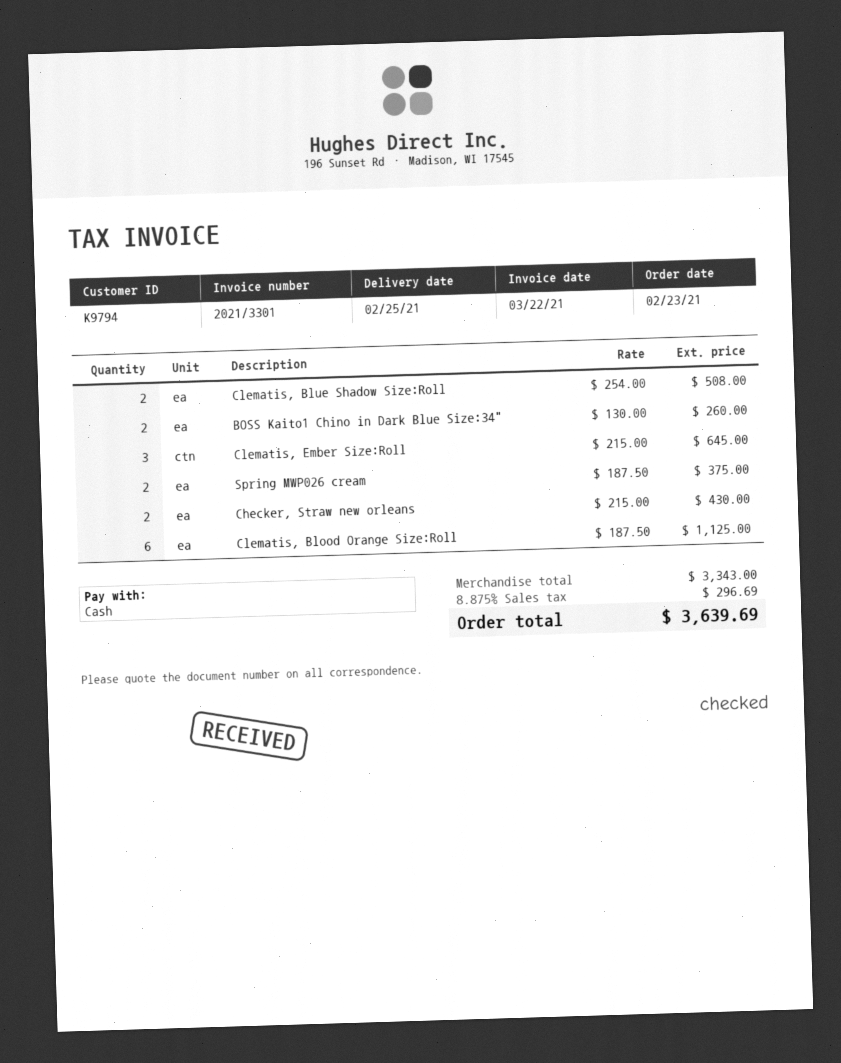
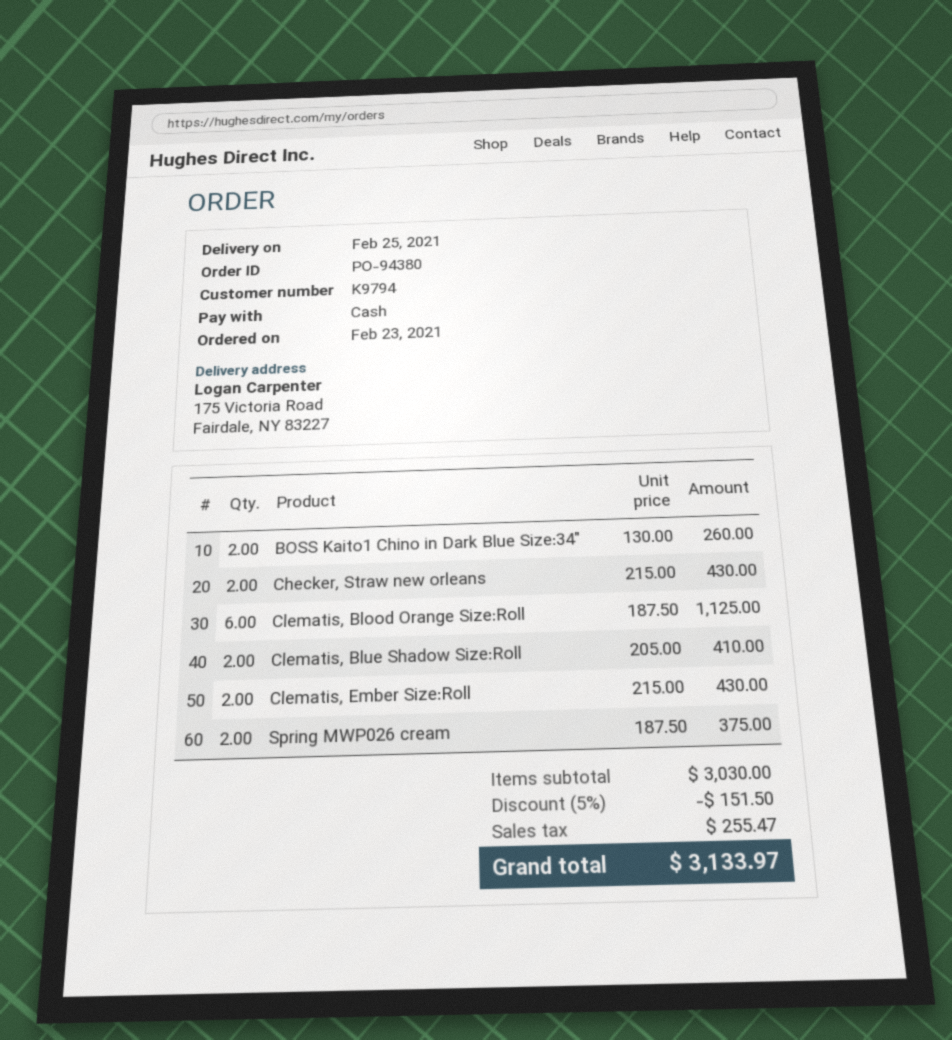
Clematis, Blue Shadow Size:Roll: 2 x 254.00 = 508.00 -> 2 x 205.00 = 410.00
Clematis, Ember Size:Roll: 3 x 215.00 = 645.00 -> 2 x 215.00 = 430.00
subtotal: 3343.00 -> 3030.00
discount: none -> 5% = 151.50
tax: 296.69 -> 255.47
total: 3639.69 -> 3133.97

